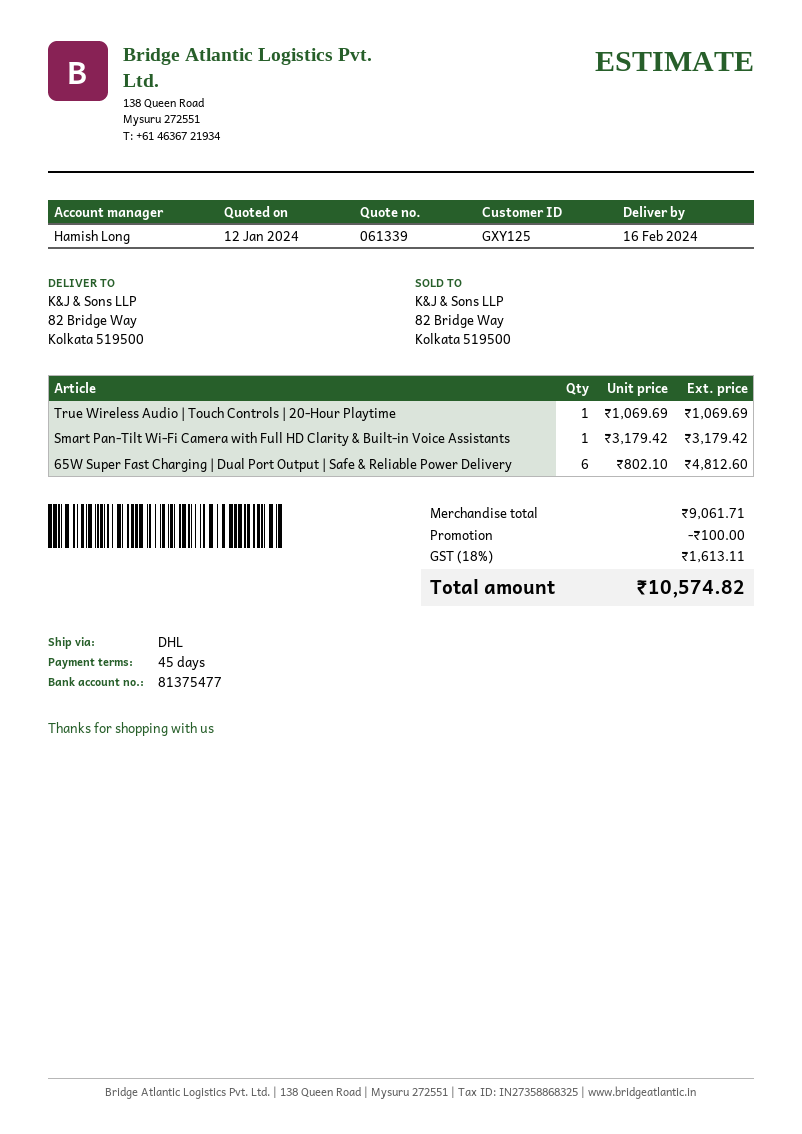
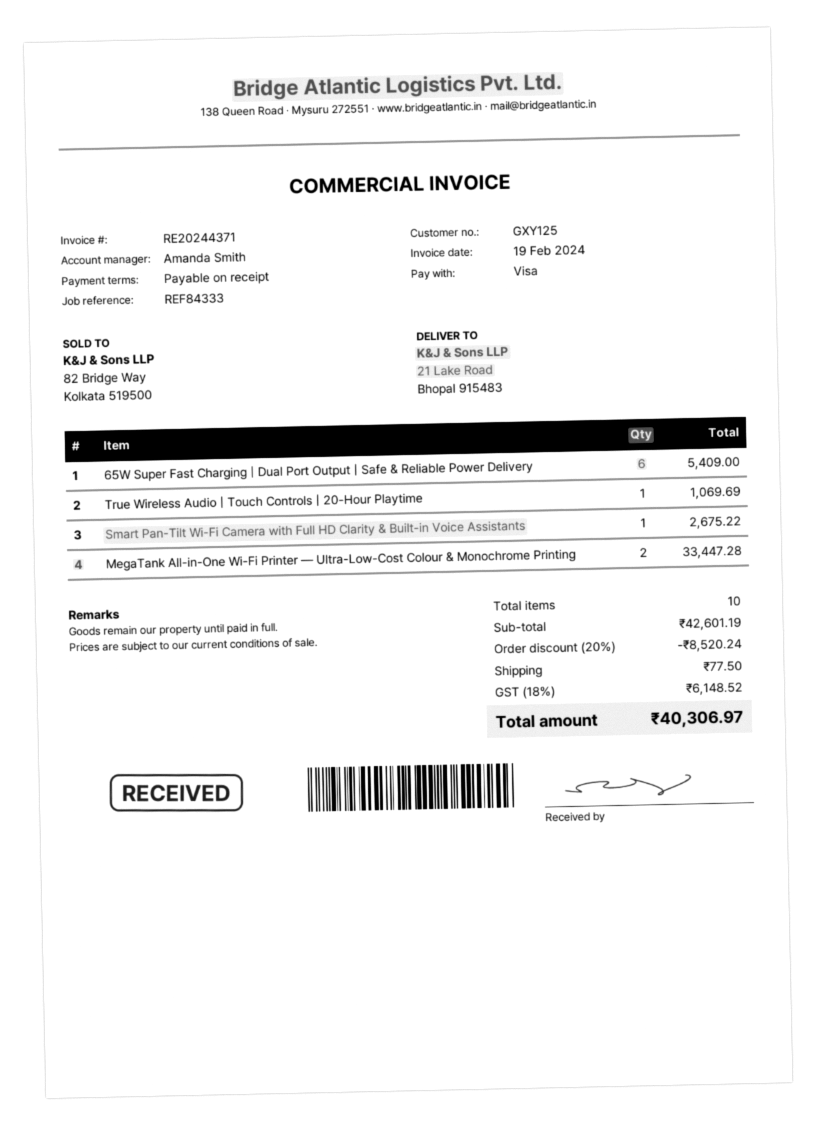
payment terms: 45 days -> on receipt
sales rep: Hamish Long -> Amanda Smith
ship to: 82 Bridge Way, Kolkata 519500 -> 21 Lake Road, Bhopal 915483
Smart Pan‑Tilt Wi‑Fi Camera with Full HD Clarity & Built‑in Voice Assistants: 1 for 3179.42 -> 1 for 2675.22
65W Super Fast Charging | Dual Port Output | Safe & Reliable Power Delivery: 6 for 4812.60 -> 6 for 5409.00
MegaTank All‑in‑One Wi‑Fi Printer — Ultra-Low‑Cost Colour & Monochrome Printing: none -> 2 for 33447.28
subtotal: 9061.71 -> 42601.19
discount: 100.00 -> 8520.24
shipping: none -> 77.50
tax: 18% = 1613.11 -> 18% = 6148.52
total: 10574.82 -> 40306.97

